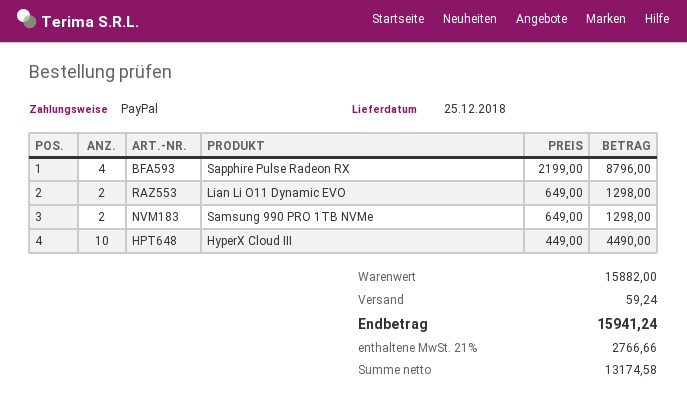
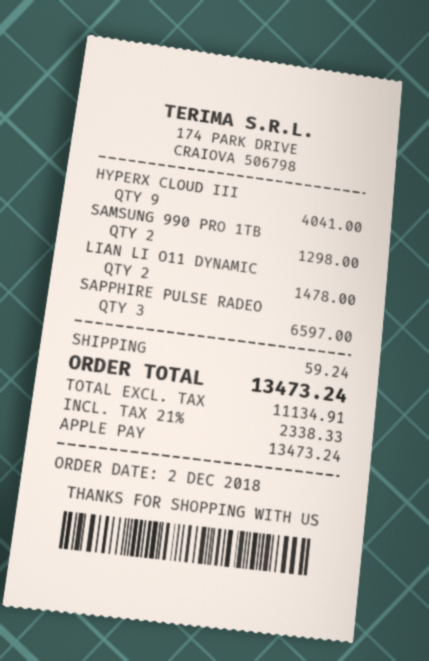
payment method: PayPal -> Apple Pay
Sapphire Pulse Radeon RX: 4 for 8796.00 -> 3 for 6597.00
Lian Li O11 Dynamic EVO: 2 for 1298.00 -> 2 for 1478.00
HyperX Cloud III: 10 for 4490.00 -> 9 for 4041.00
net: 13174.58 -> 11134.91
tax: 21% = 2766.66 -> 21% = 2338.33
total: 15941.24 -> 13473.24

